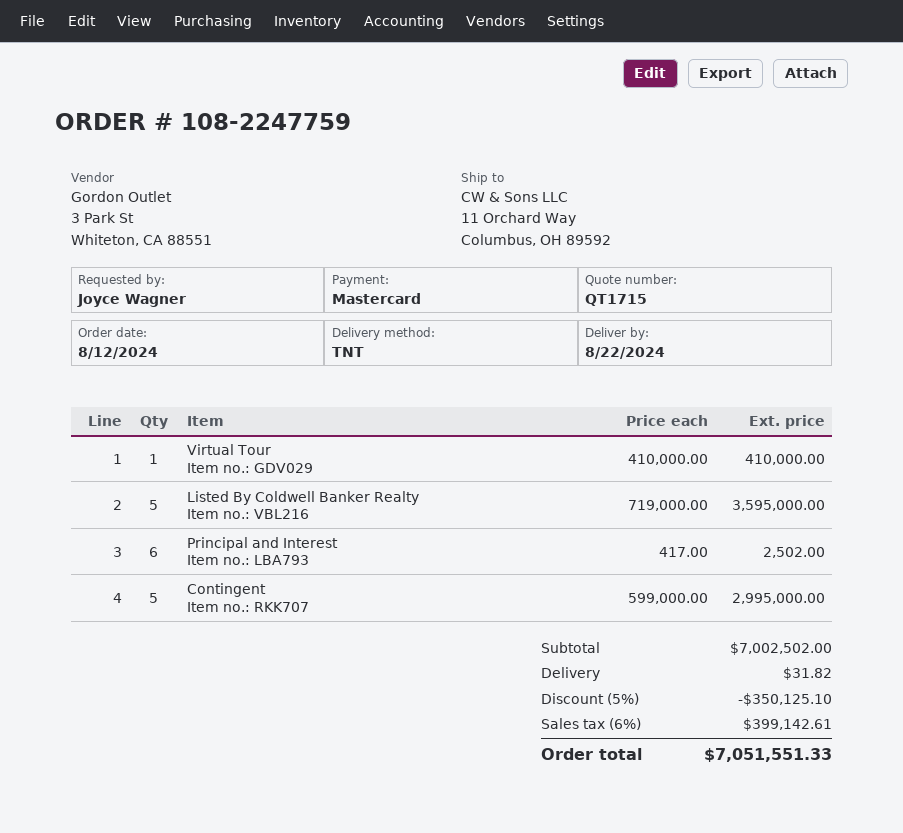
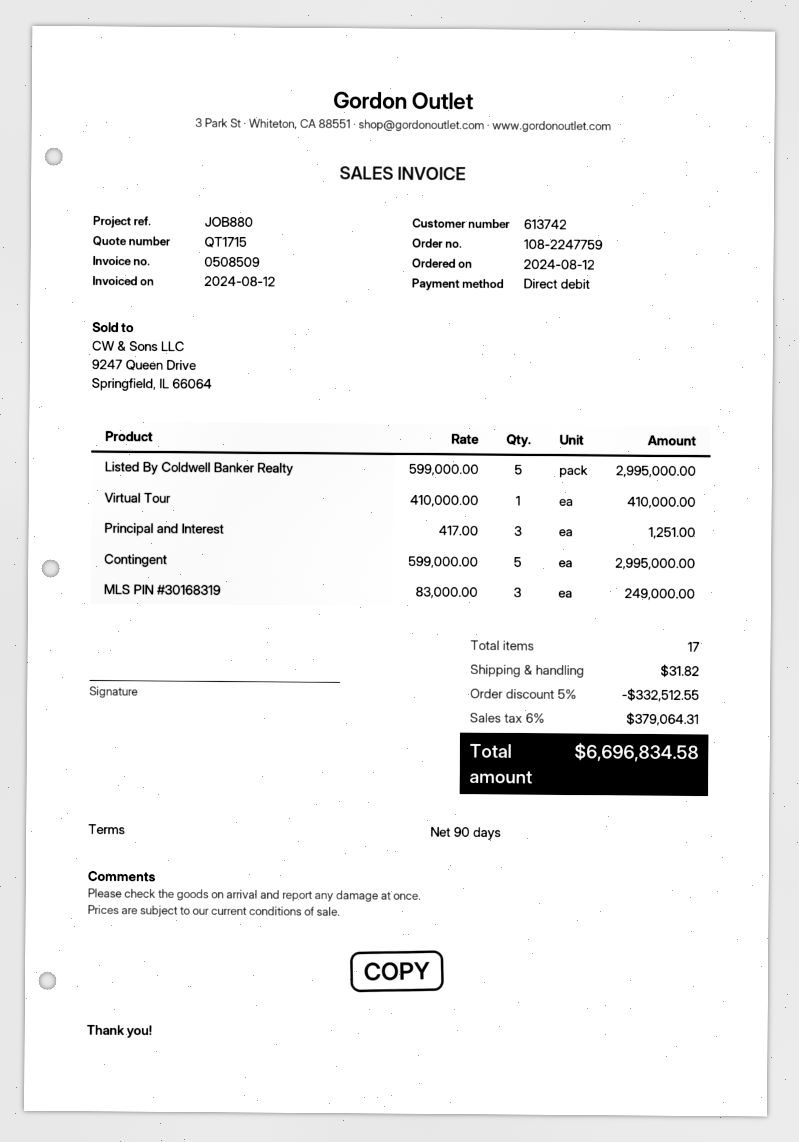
payment method: Mastercard -> direct debit
Listed By Coldwell Banker Realty: 5 x 719000.00 = 3595000.00 -> 5 x 599000.00 = 2995000.00
Principal and Interest: 6 x 417.00 = 2502.00 -> 3 x 417.00 = 1251.00
MLS PIN #30168319: none -> 3 x 83000.00 = 249000.00
discount: 5% = 350125.10 -> 5% = 332512.55
tax: 6% = 399142.61 -> 6% = 379064.31
total: 7051551.33 -> 6696834.58

